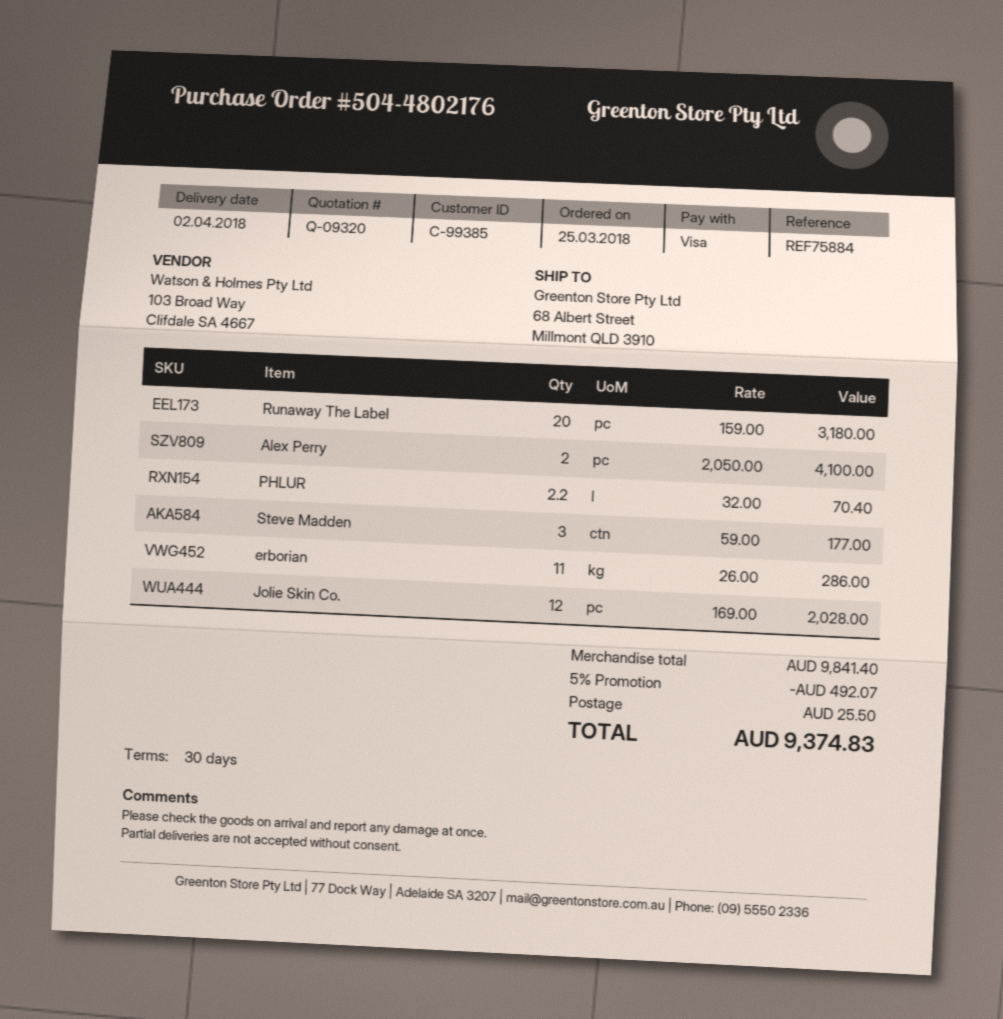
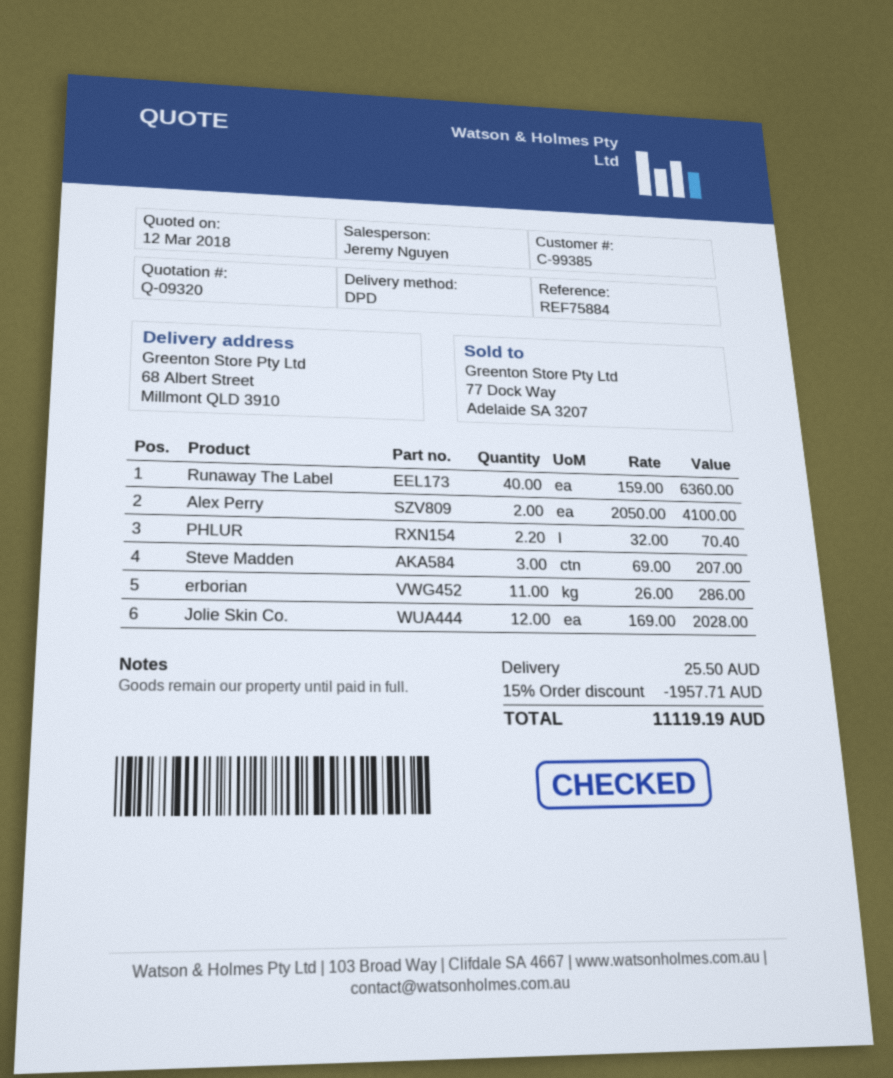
Runaway The Label: 20 x 159.00 = 3180.00 -> 40 x 159.00 = 6360.00
Steve Madden: 3 x 59.00 = 177.00 -> 3 x 69.00 = 207.00
discount: 5% = 492.07 -> 15% = 1957.71
total: 9374.83 -> 11119.19

